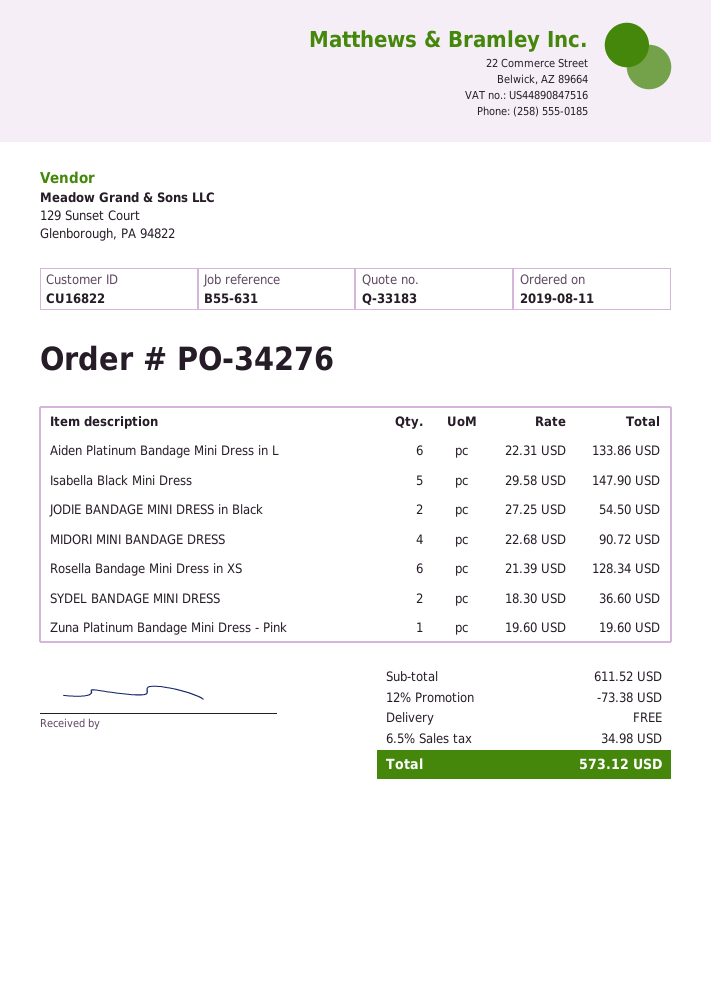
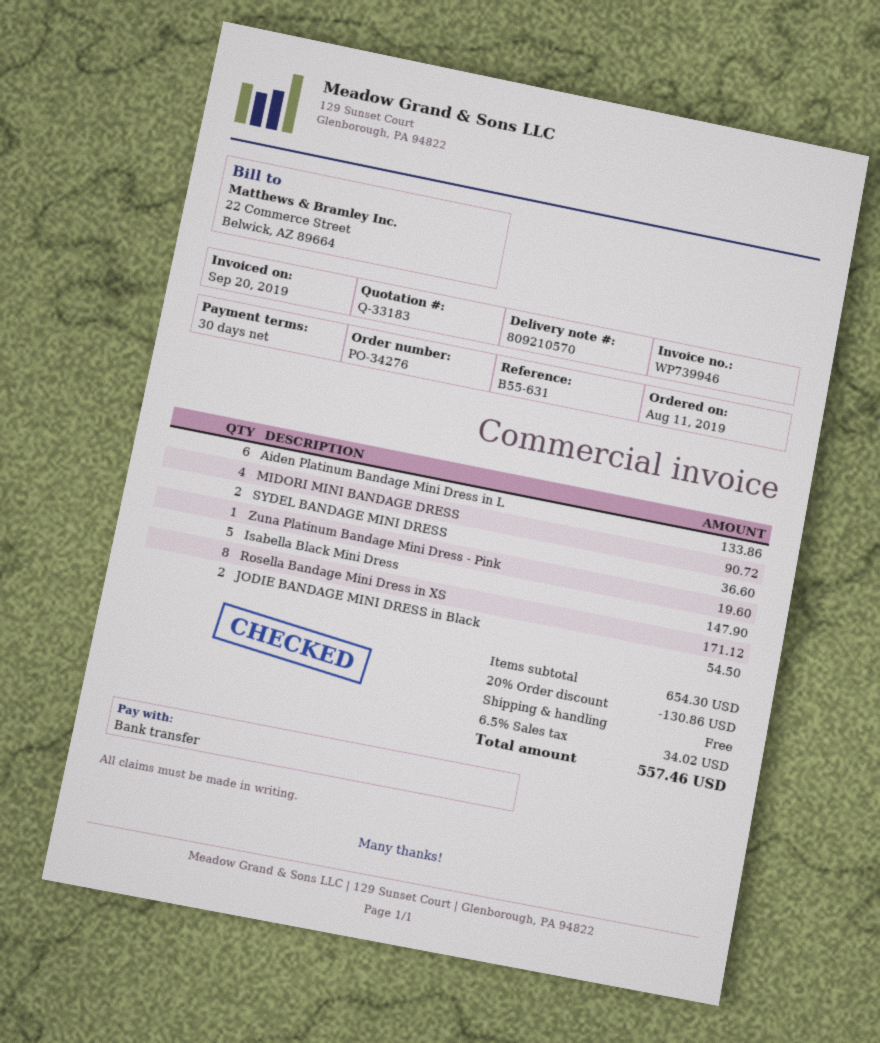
Rosella Bandage Mini Dress in XS: 6 for 128.34 -> 8 for 171.12
subtotal: 611.52 -> 654.30
discount: 12% = 73.38 -> 20% = 130.86
tax: 6.5% = 34.98 -> 6.5% = 34.02
total: 573.12 -> 557.46

